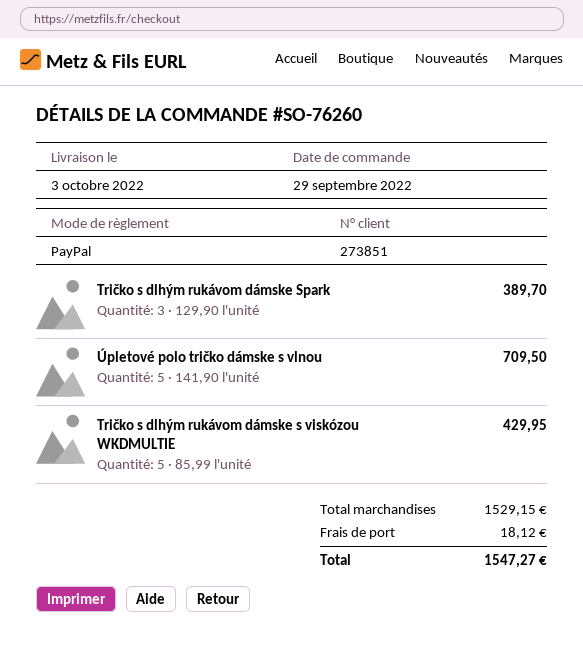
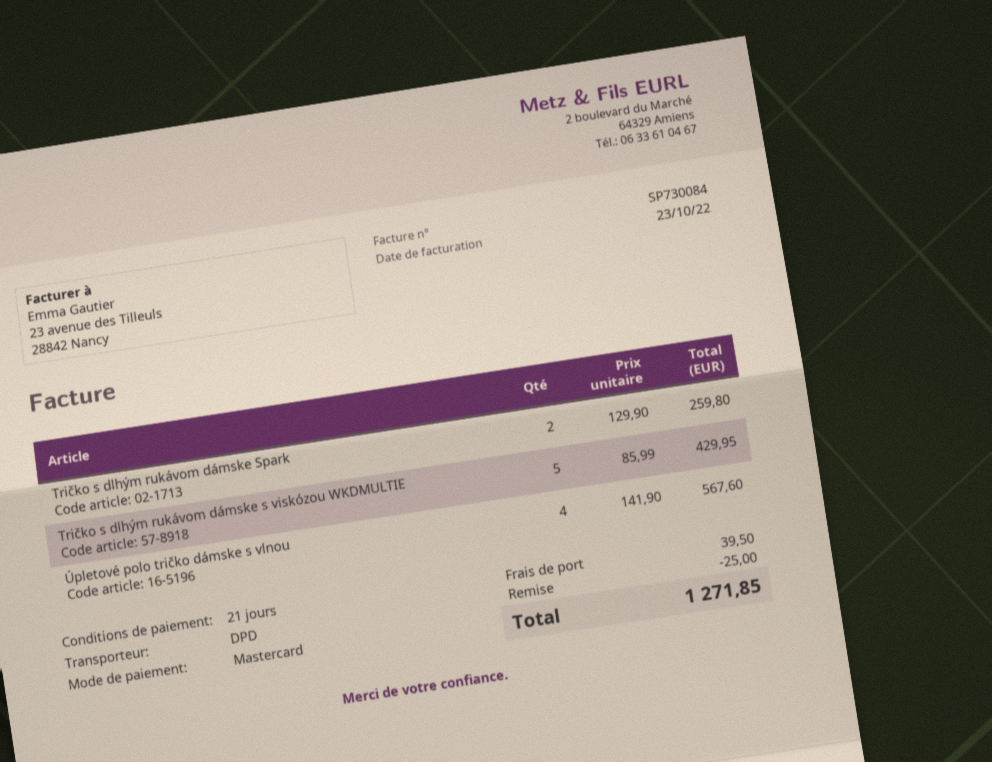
payment method: PayPal -> Mastercard
Tričko s dlhým rukávom dámske Spark: 3 x 129.90 = 389.70 -> 2 x 129.90 = 259.80
Úpletové polo tričko dámske s vlnou: 5 x 141.90 = 709.50 -> 4 x 141.90 = 567.60
discount: none -> 25.00
shipping: 18.12 -> 39.50
total: 1547.27 -> 1271.85

